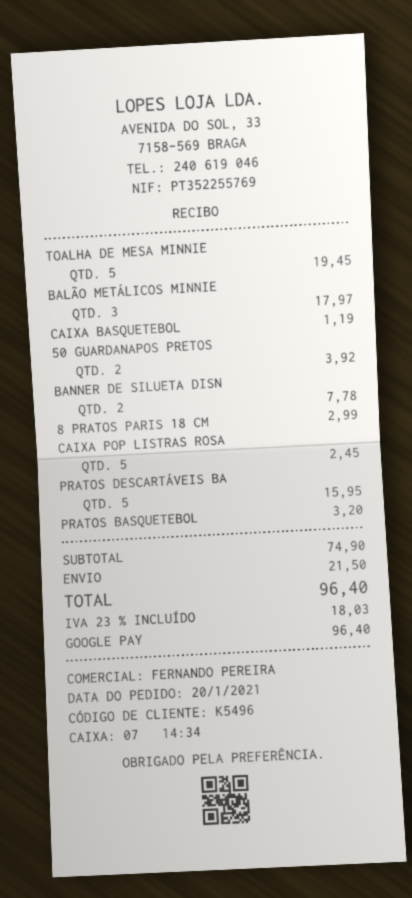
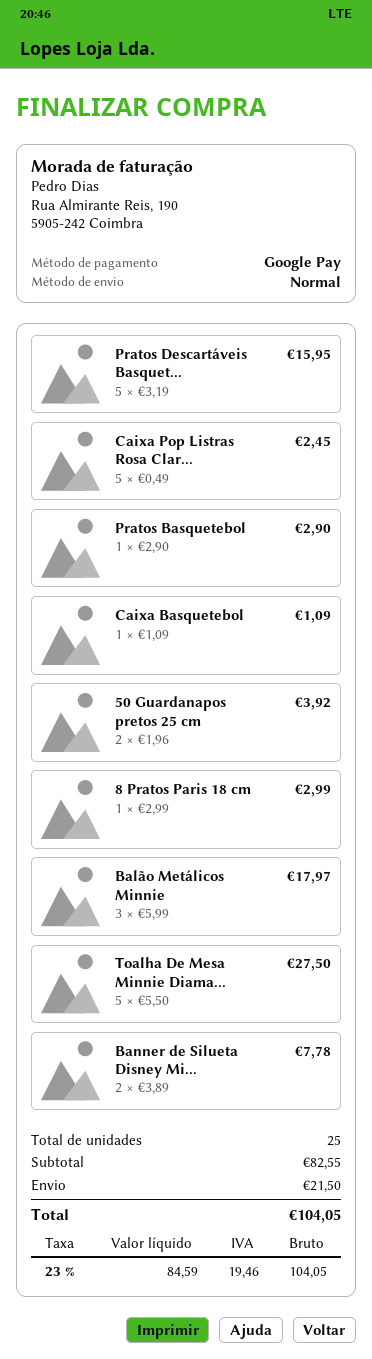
TOALHA DE MESA MINNIE: 5 for 19.45 -> 5 for 27.50
CAIXA BASQUETEBOL: 1 for 1.19 -> 1 for 1.09
PRATOS BASQUETEBOL: 1 for 3.20 -> 1 for 2.90
subtotal: 74.90 -> 82.55
tax: 23% = 18.03 -> 23% = 19.46
total: 96.40 -> 104.05

